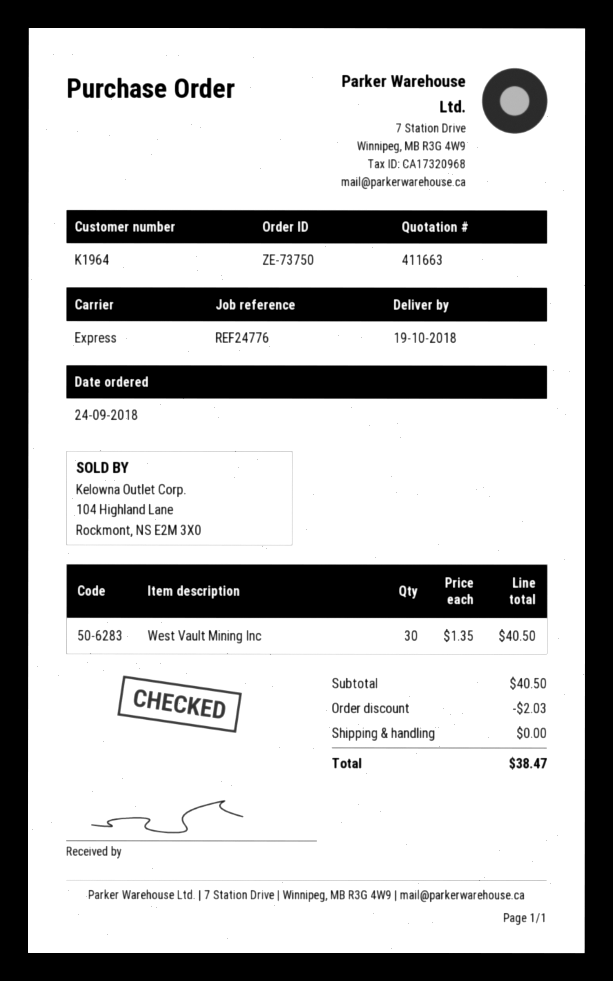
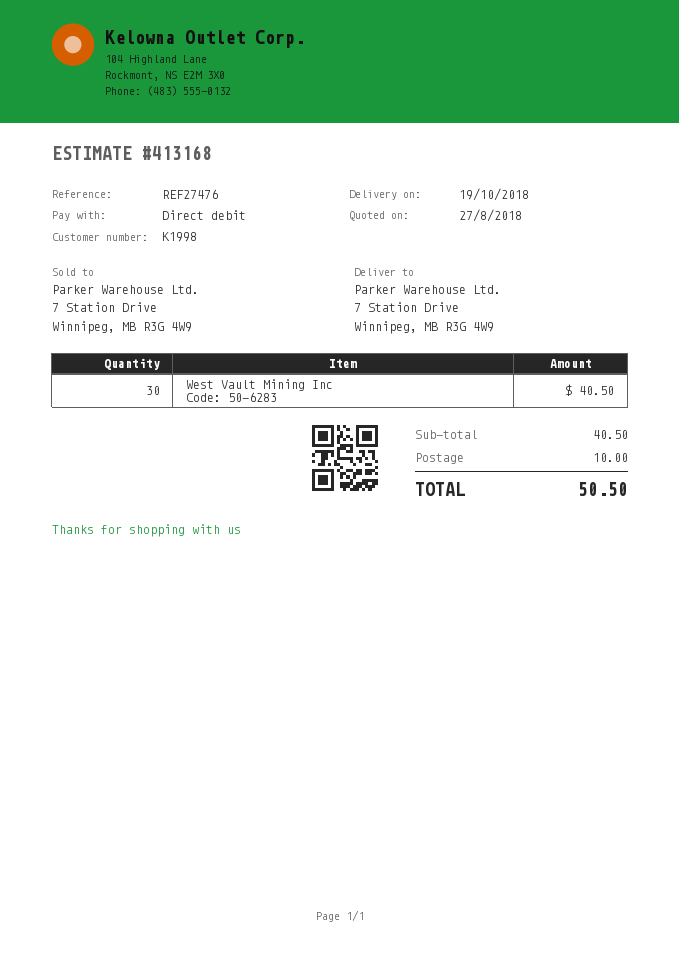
quote number: 411663 -> 413168
customer number: K1964 -> K1998
reference: REF24776 -> REF27476
discount: 2.03 -> none
shipping: 0.00 -> 10.00
total: 38.47 -> 50.50

